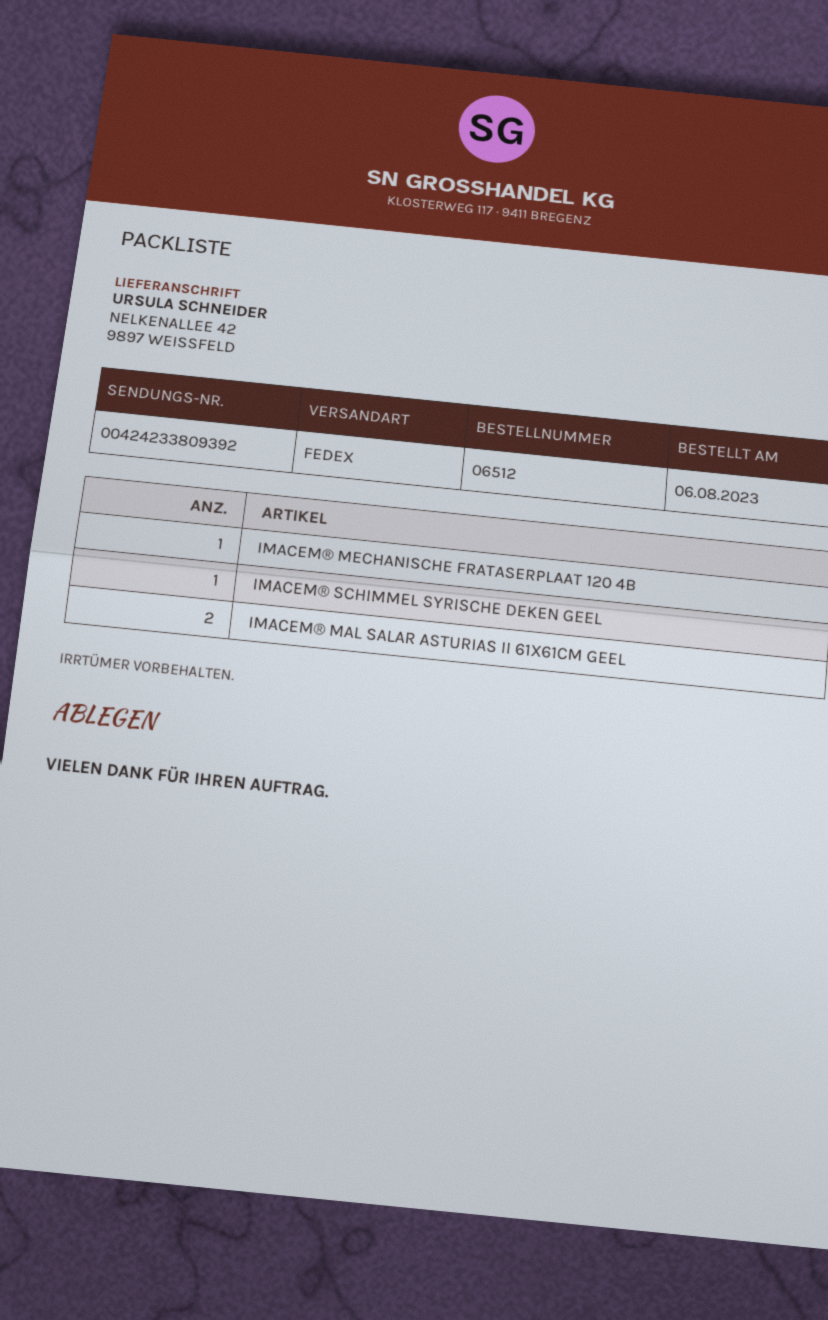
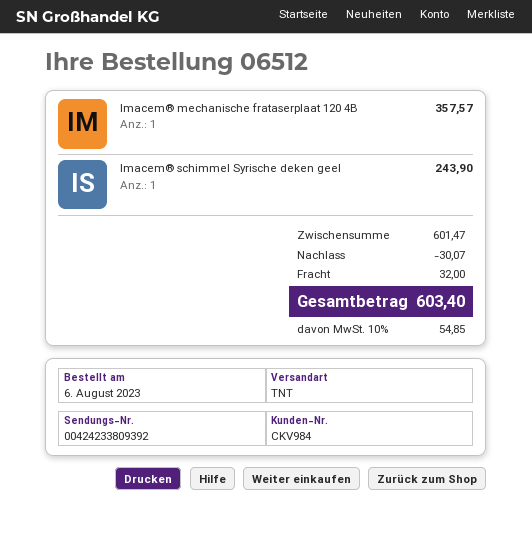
shipping method: FedEx -> TNT
IMACEM® MAL SALAR ASTURIAS II 61X61CM GEEL: 2 -> none

